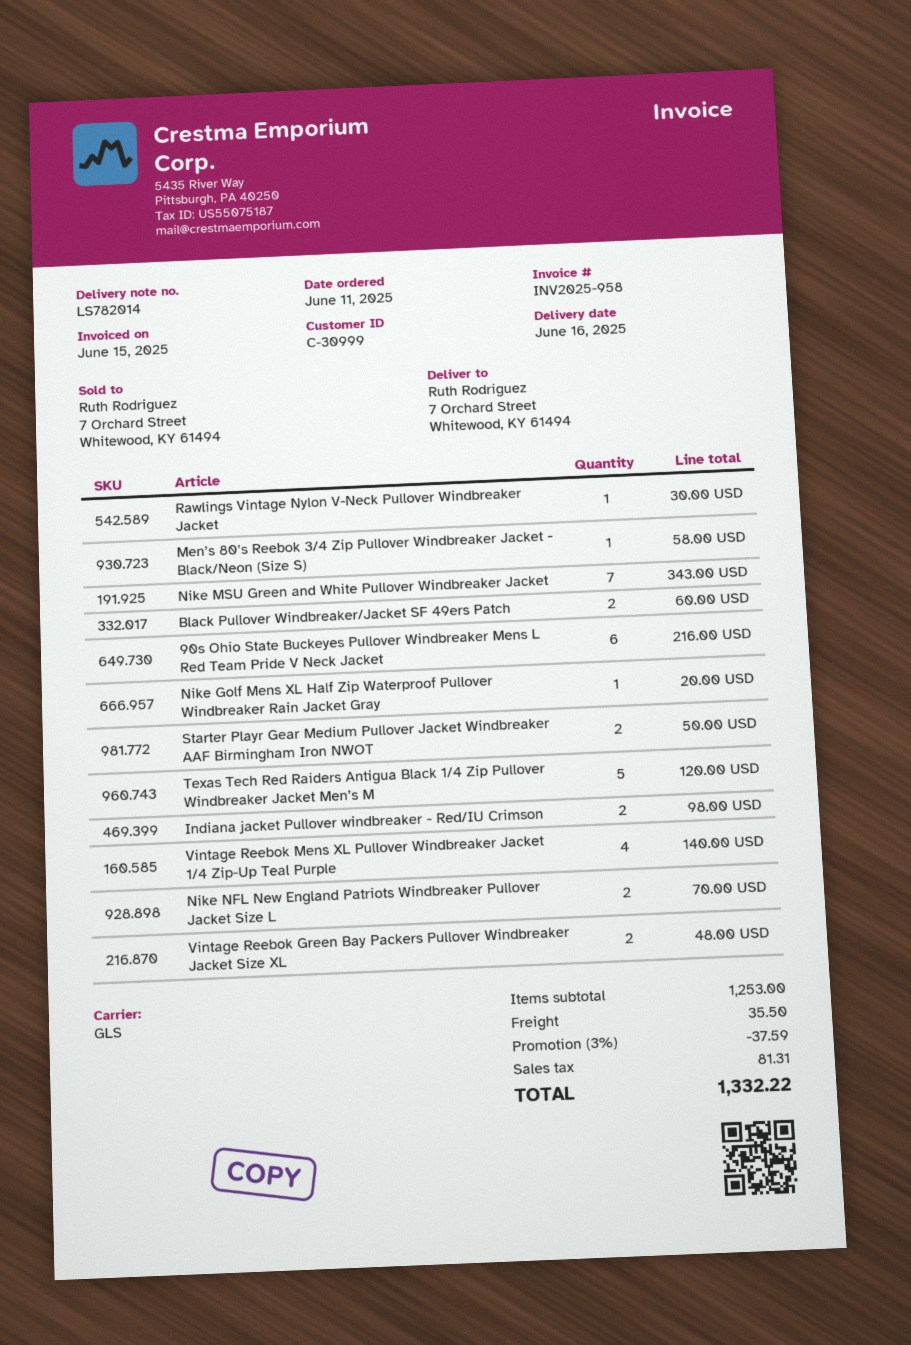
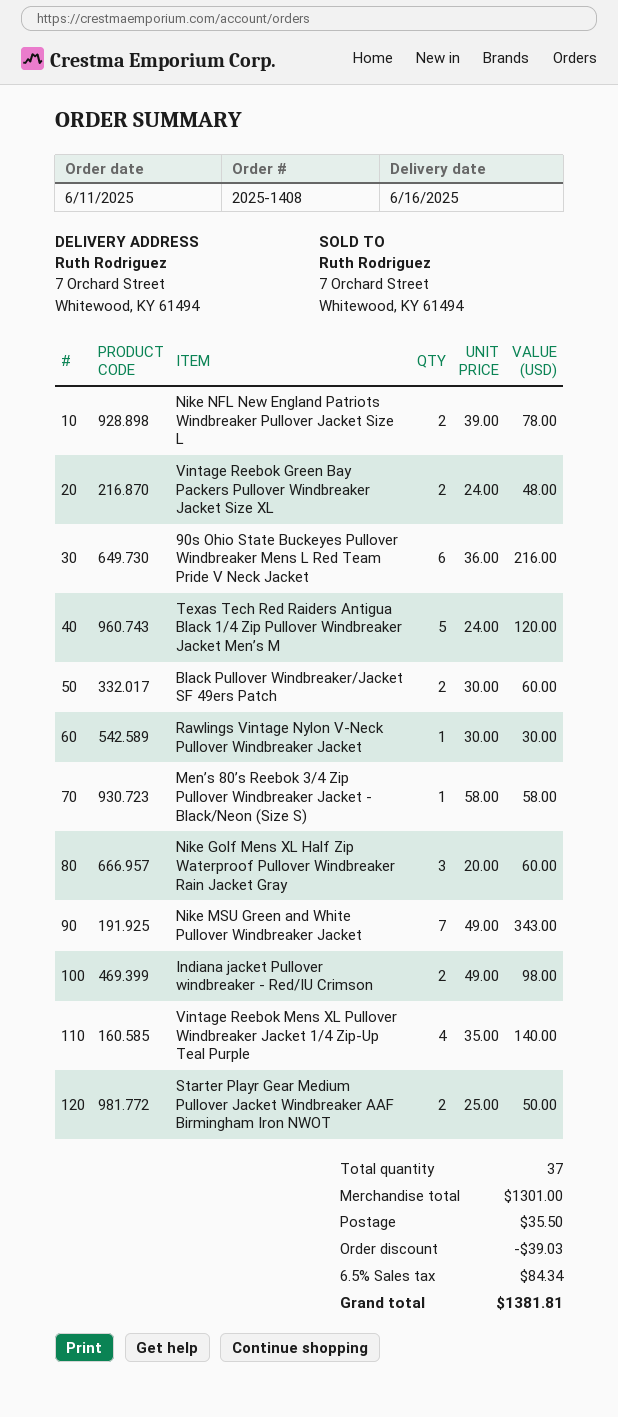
Nike Golf Mens XL Half Zip Waterproof Pullover Windbreaker Rain Jacket Gray: 1 for 20.00 -> 3 for 60.00
Nike NFL New England Patriots Windbreaker Pullover Jacket Size L: 2 for 70.00 -> 2 for 78.00
subtotal: 1253.00 -> 1301.00
discount: 37.59 -> 39.03
tax: 81.31 -> 84.34
total: 1332.22 -> 1381.81

